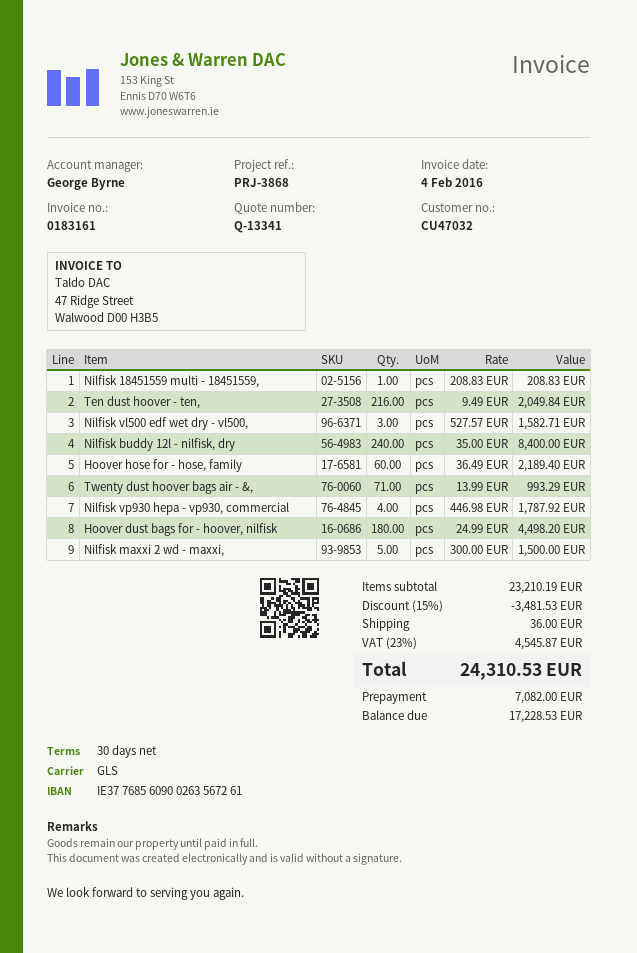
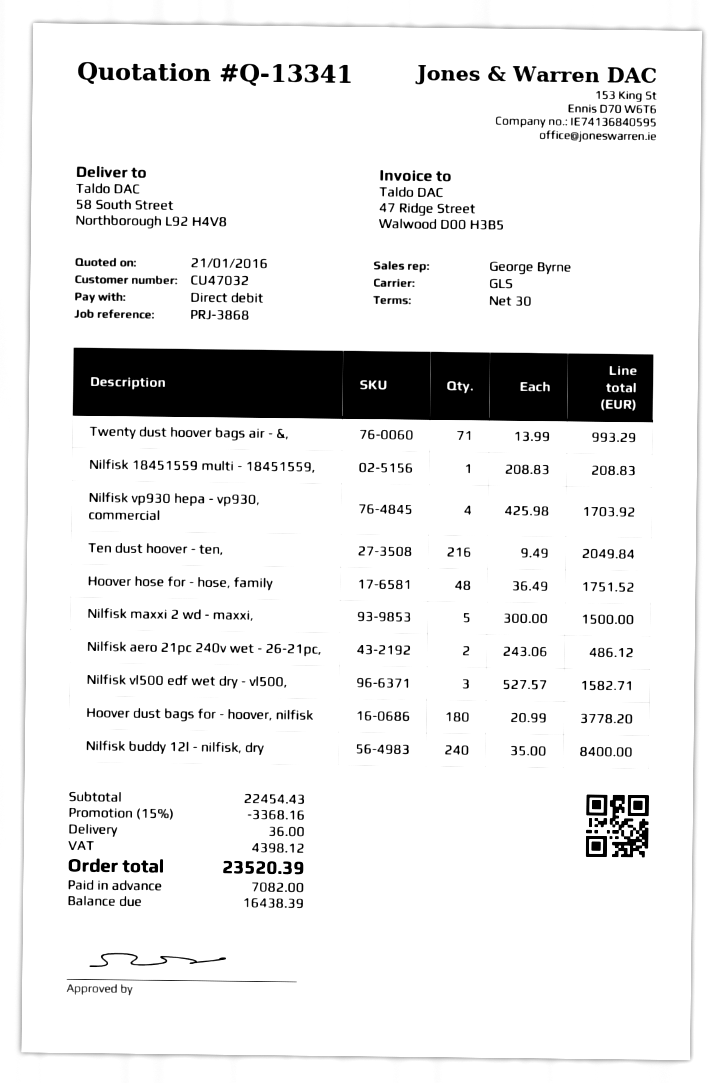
Hoover hose for - hose, family: 60 x 36.49 = 2189.40 -> 48 x 36.49 = 1751.52
Nilfisk vp930 hepa - vp930, commercial: 4 x 446.98 = 1787.92 -> 4 x 425.98 = 1703.92
Hoover dust bags for - hoover, nilfisk: 180 x 24.99 = 4498.20 -> 180 x 20.99 = 3778.20
Nilfisk aero 21pc 240v wet - 26-21pc,: none -> 2 x 243.06 = 486.12
subtotal: 23210.19 -> 22454.43
discount: 15% = 3481.53 -> 15% = 3368.16
tax: 4545.87 -> 4398.12
total: 24310.53 -> 23520.39
balance: 17228.53 -> 16438.39

